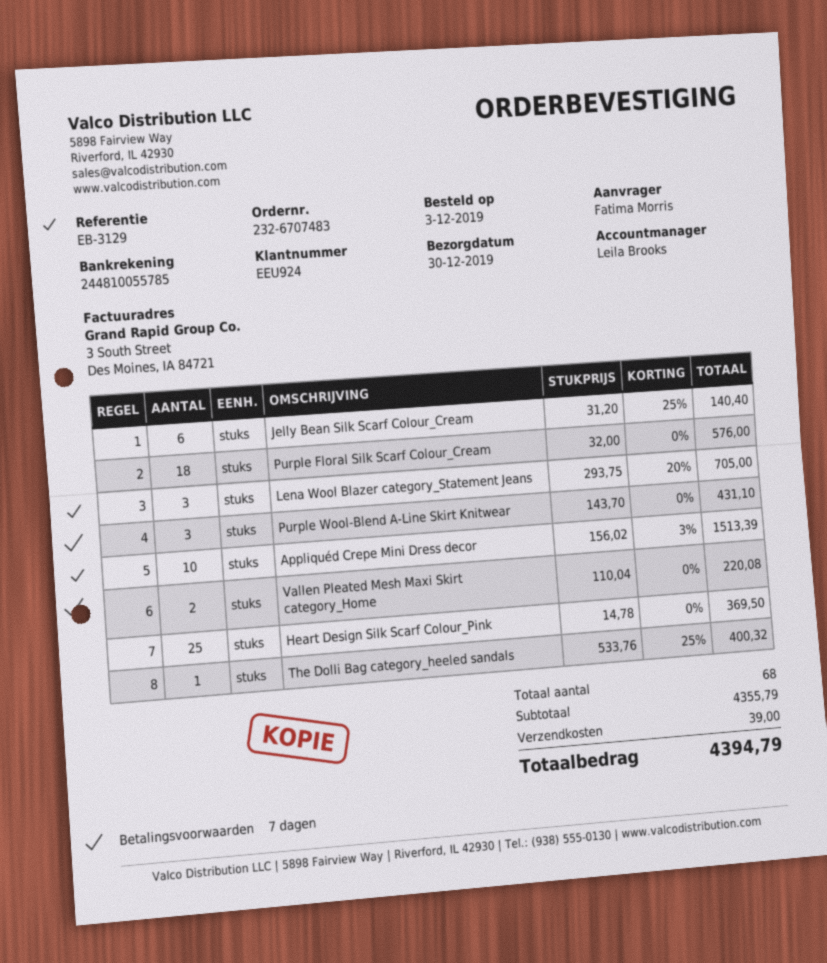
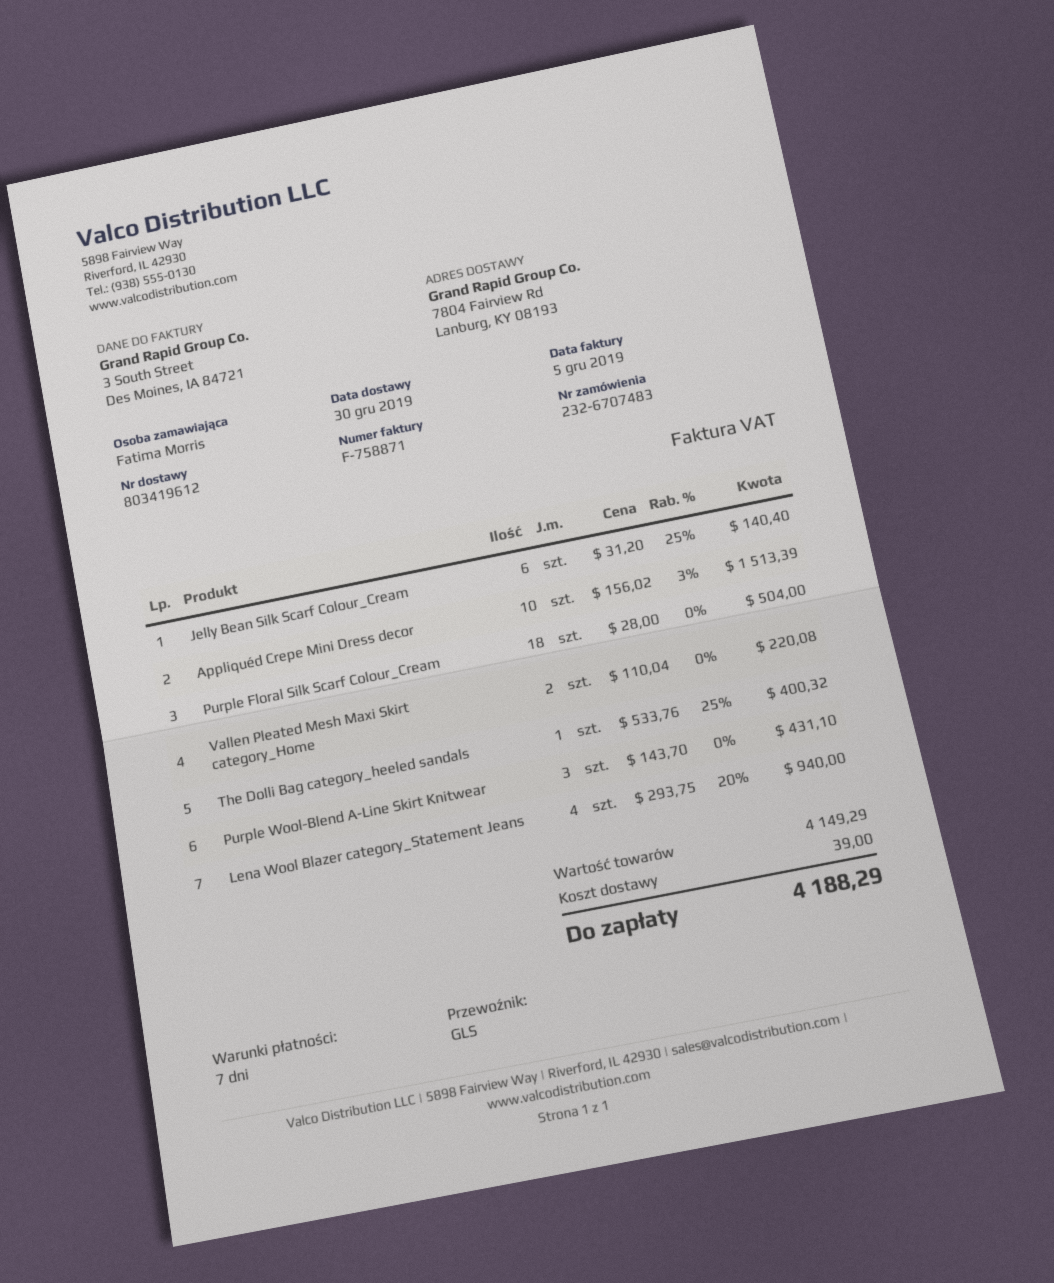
Purple Floral Silk Scarf Colour_Cream: 18 x 32.00 = 576.00 -> 18 x 28.00 = 504.00
Lena Wool Blazer category_Statement Jeans: 3 x 293.75 - 20% = 705.00 -> 4 x 293.75 - 20% = 940.00
Heart Design Silk Scarf Colour_Pink: 25 x 14.78 = 369.50 -> none
subtotal: 4355.79 -> 4149.29
total: 4394.79 -> 4188.29

